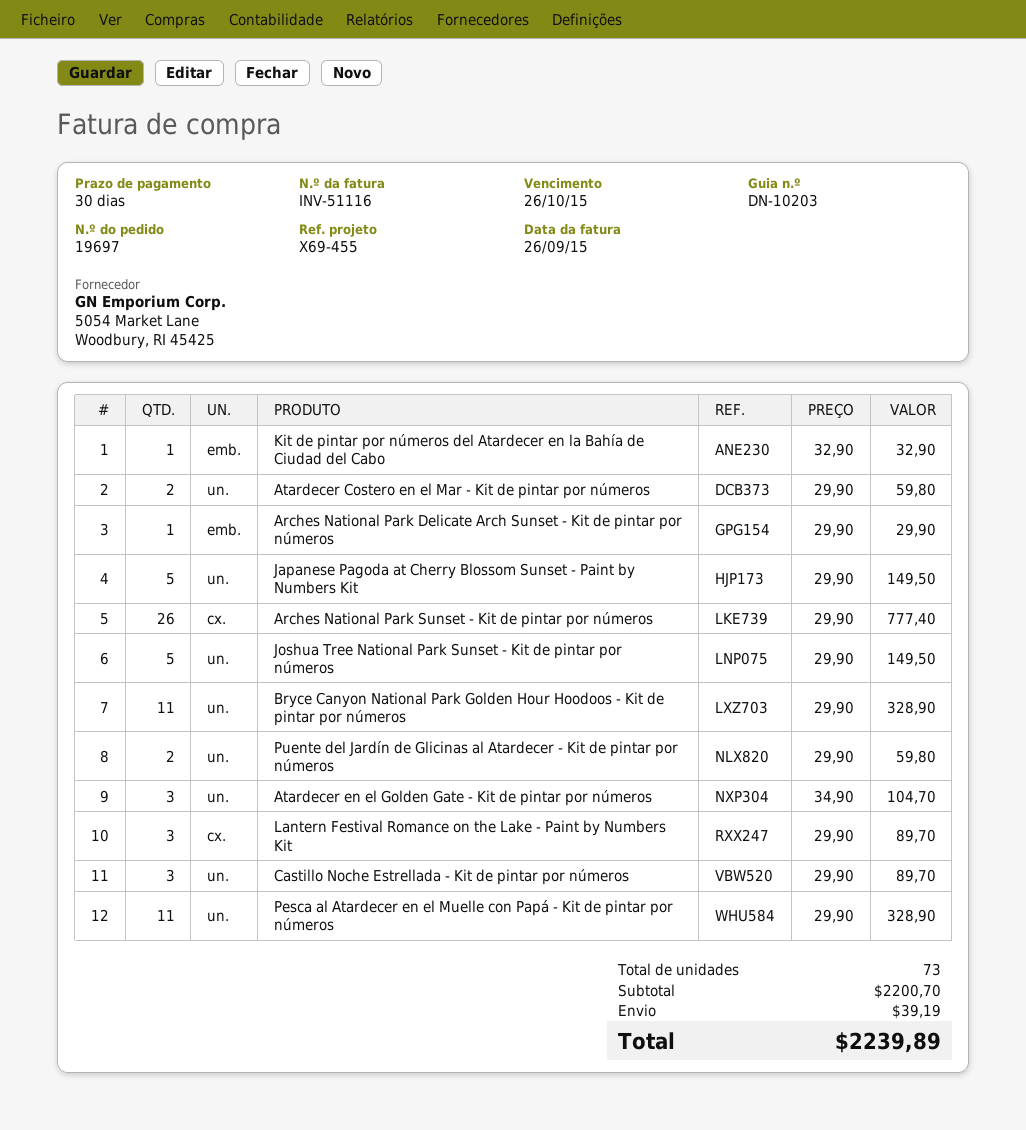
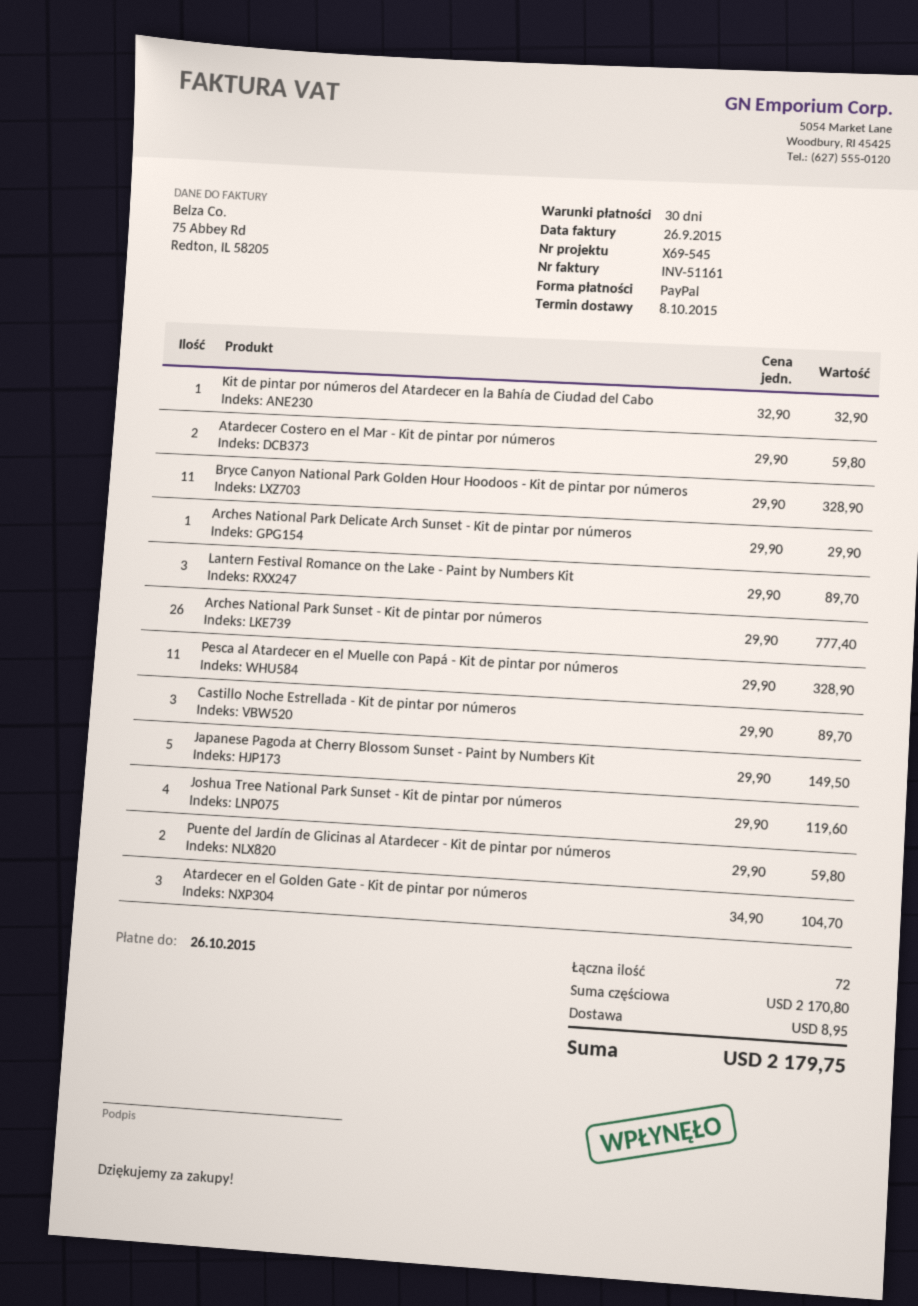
invoice number: INV-51116 -> INV-51161
reference: X69-455 -> X69-545
Joshua Tree National Park Sunset - Kit de pintar por números: 5 x 29.90 = 149.50 -> 4 x 29.90 = 119.60
total quantity: 73 -> 72
subtotal: 2200.70 -> 2170.80
shipping: 39.19 -> 8.95
total: 2239.89 -> 2179.75

